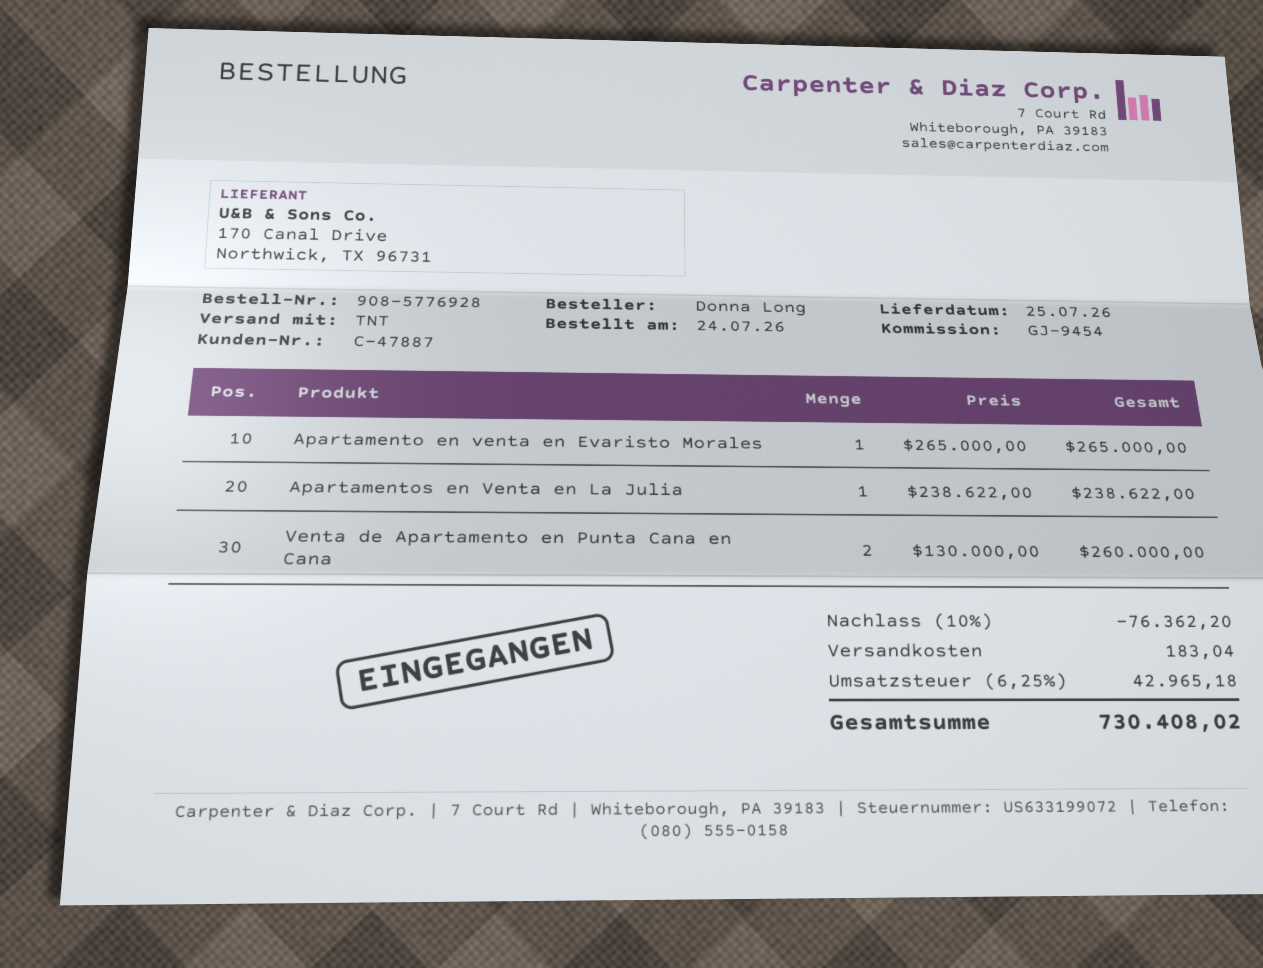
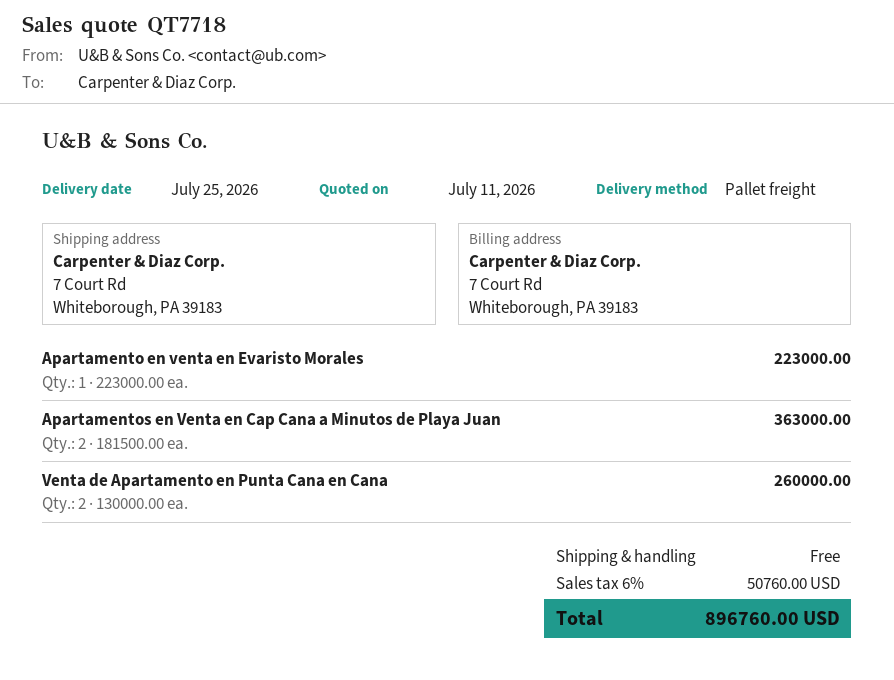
shipping method: TNT -> pallet freight
Apartamento en venta en Evaristo Morales: 1 x 265000.00 = 265000.00 -> 1 x 223000.00 = 223000.00
Apartamentos en Venta en La Julia: 1 x 238622.00 = 238622.00 -> none
Apartamentos en Venta en Cap Cana a Minutos de Playa Juan: none -> 2 x 181500.00 = 363000.00
discount: 10% = 76362.20 -> none
shipping: 183.04 -> 0.00
tax: 6.25% = 42965.18 -> 6% = 50760.00
total: 730408.02 -> 896760.00

